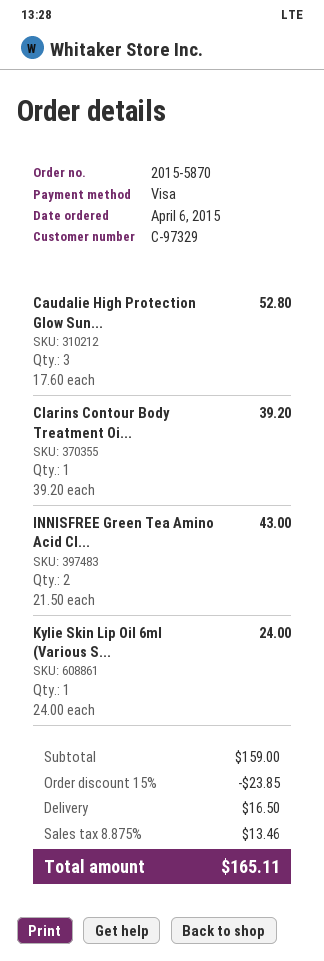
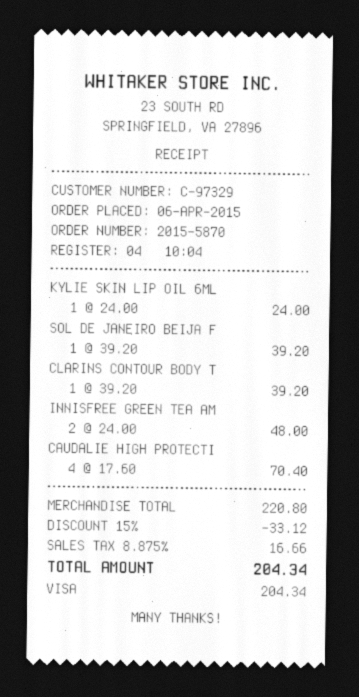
Caudalie High Protection Glow Sun...: 3 x 17.60 = 52.80 -> 4 x 17.60 = 70.40
INNISFREE Green Tea Amino Acid Cl...: 2 x 21.50 = 43.00 -> 2 x 24.00 = 48.00
SOL DE JANEIRO BEIJA F: none -> 1 x 39.20 = 39.20
subtotal: 159.00 -> 220.80
discount: 15% = 23.85 -> 15% = 33.12
shipping: 16.50 -> none
tax: 8.875% = 13.46 -> 8.875% = 16.66
total: 165.11 -> 204.34

